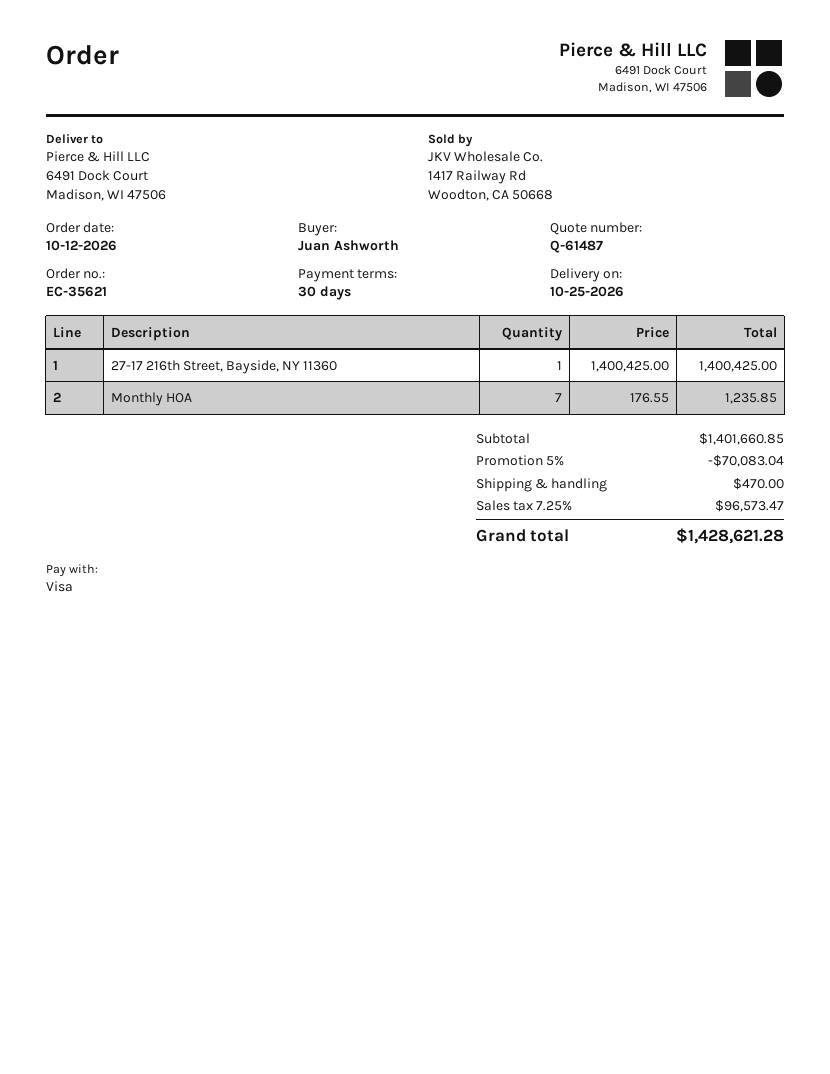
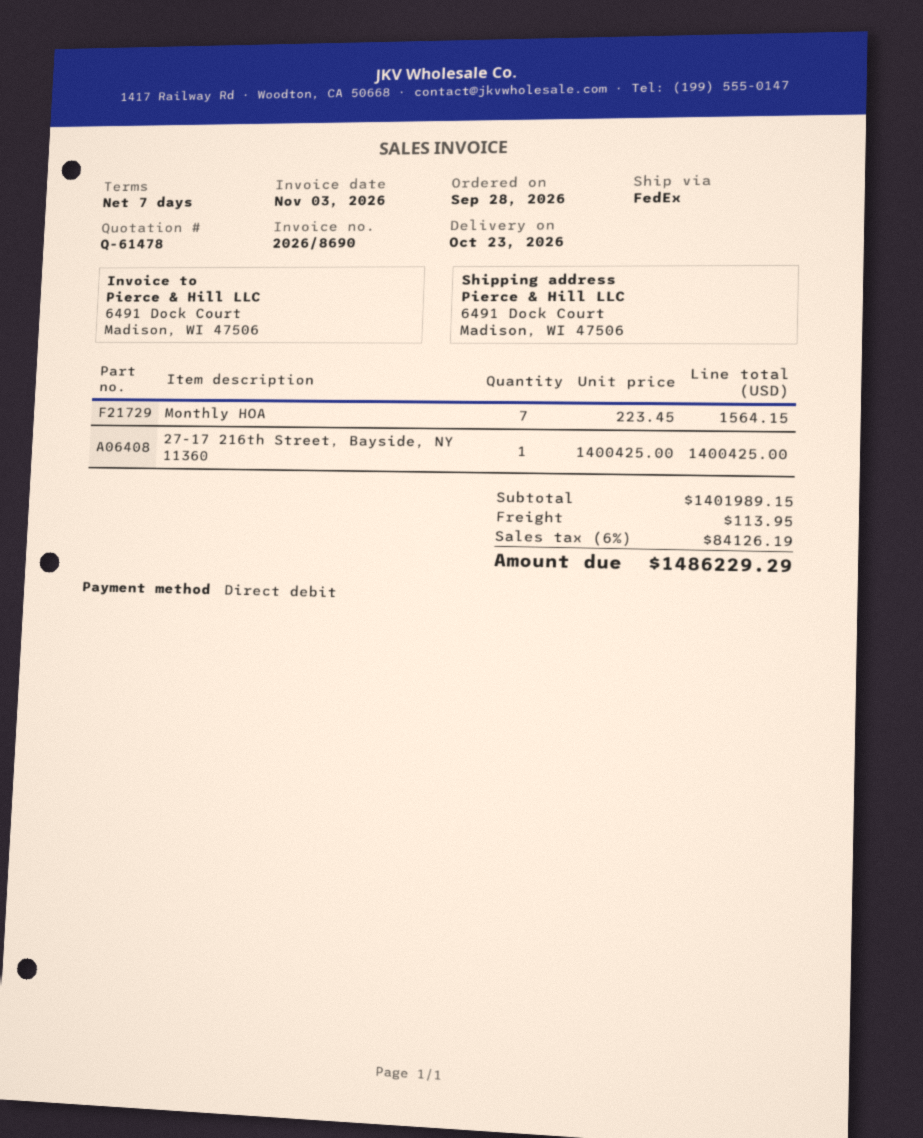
quote number: Q-61487 -> Q-61478
order date: 2026-10-12 -> 2026-09-28
delivery date: 2026-10-25 -> 2026-10-23
payment terms: 30 days -> 7 days
payment method: Visa -> direct debit
Monthly HOA: 7 x 176.55 = 1235.85 -> 7 x 223.45 = 1564.15
subtotal: 1401660.85 -> 1401989.15
discount: 5% = 70083.04 -> none
shipping: 470.00 -> 113.95
tax: 7.25% = 96573.47 -> 6% = 84126.19
total: 1428621.28 -> 1486229.29

